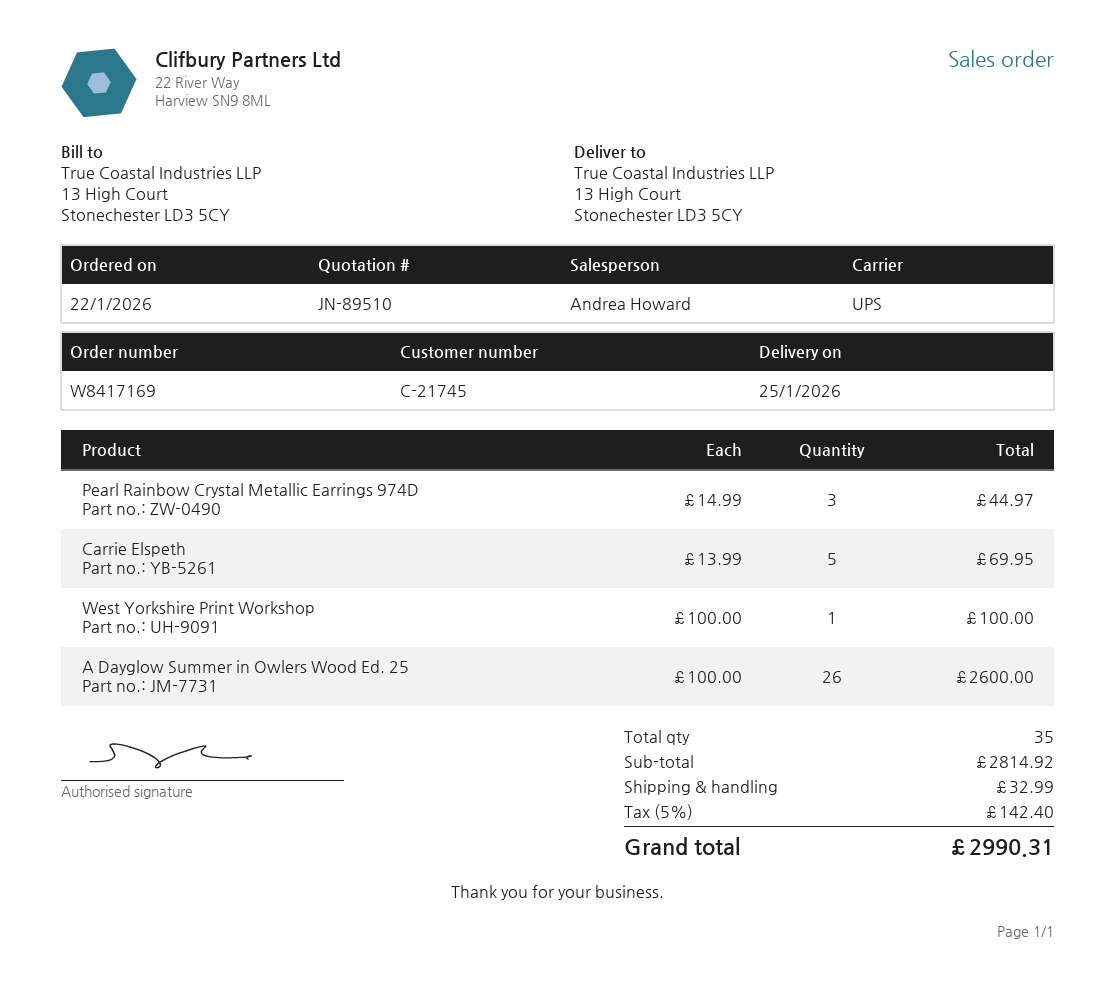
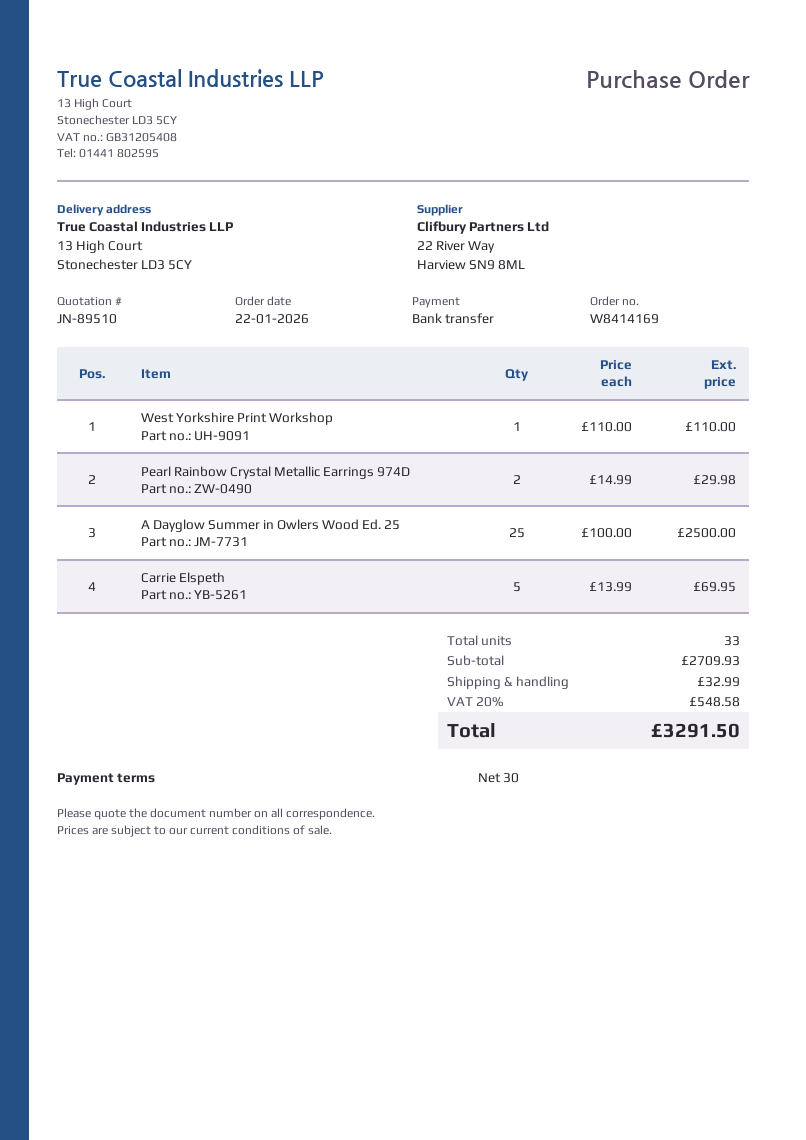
order number: W8417169 -> W8414169
Pearl Rainbow Crystal Metallic Earrings 974D: 3 x 14.99 = 44.97 -> 2 x 14.99 = 29.98
West Yorkshire Print Workshop: 1 x 100.00 = 100.00 -> 1 x 110.00 = 110.00
A Dayglow Summer in Owlers Wood Ed. 25: 26 x 100.00 = 2600.00 -> 25 x 100.00 = 2500.00
total quantity: 35 -> 33
subtotal: 2814.92 -> 2709.93
tax: 5% = 142.40 -> 20% = 548.58
total: 2990.31 -> 3291.50

